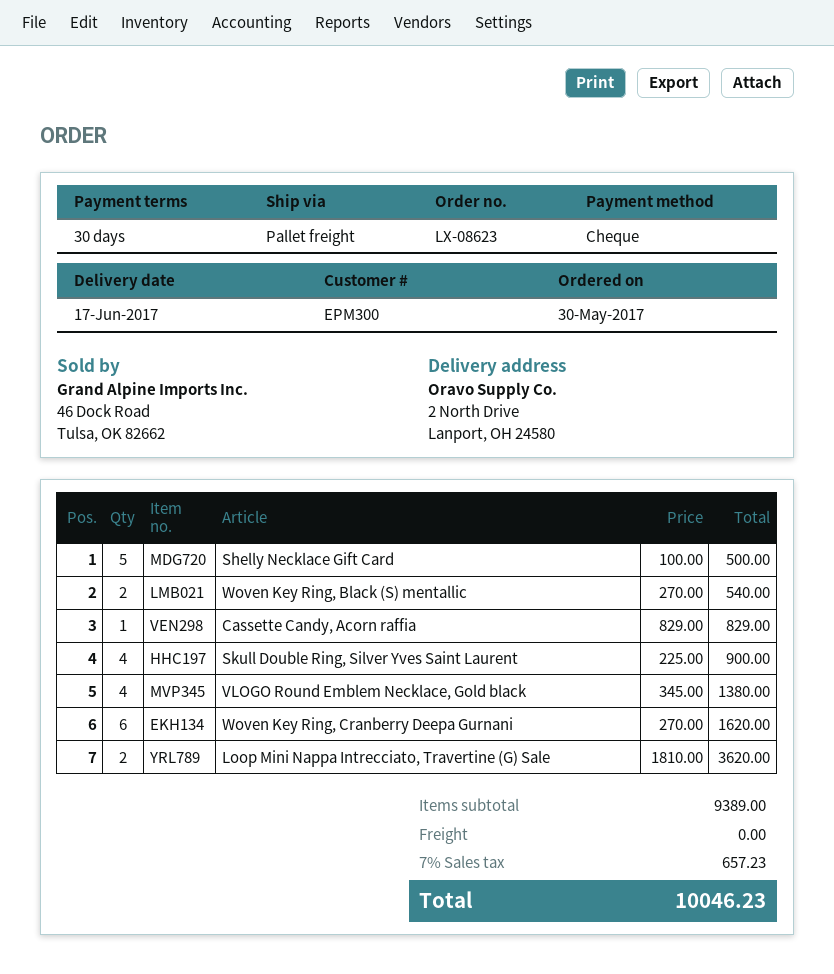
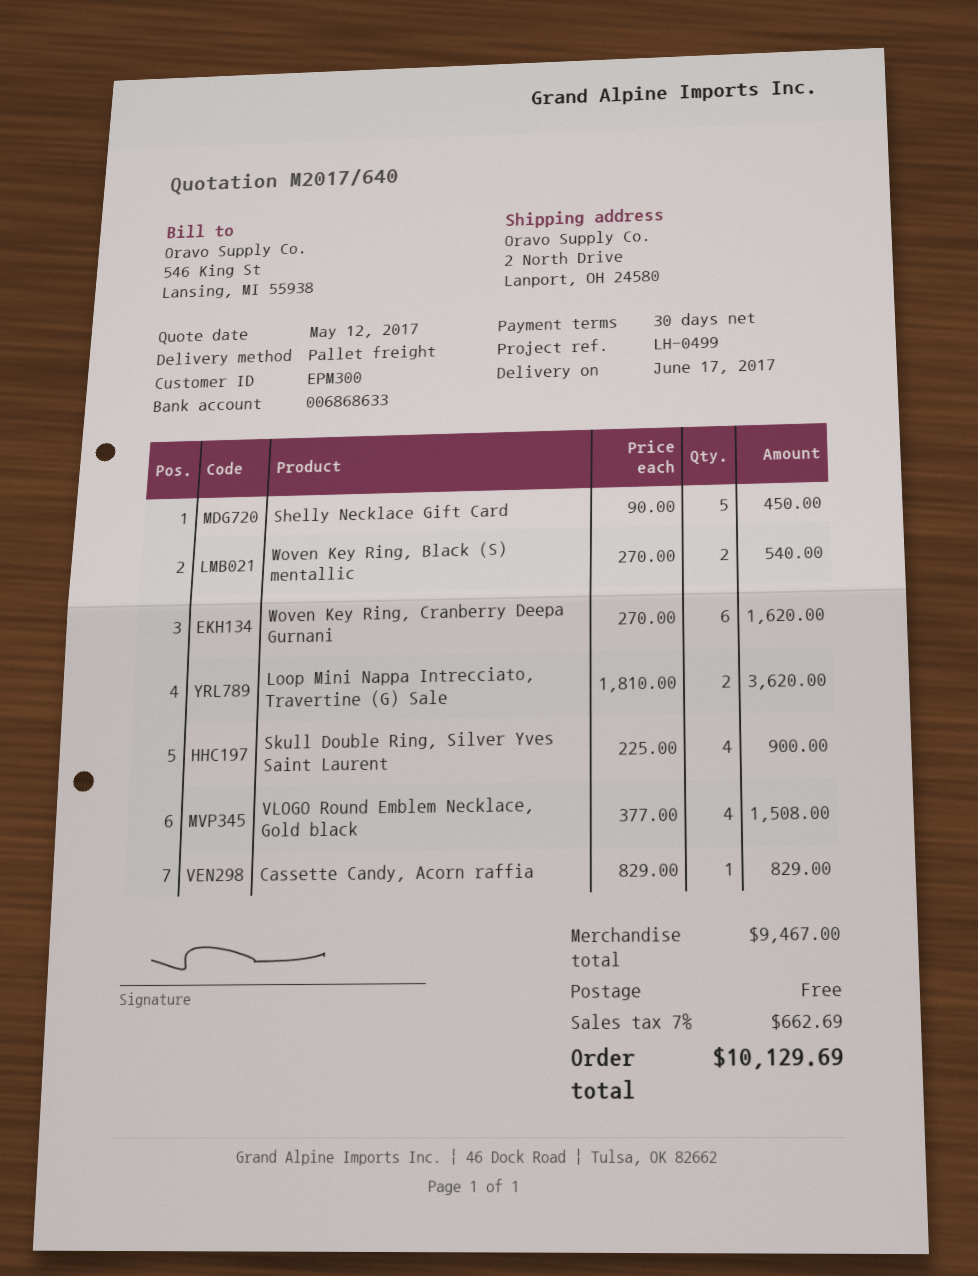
Shelly Necklace Gift Card: 5 x 100.00 = 500.00 -> 5 x 90.00 = 450.00
VLOGO Round Emblem Necklace, Gold black: 4 x 345.00 = 1380.00 -> 4 x 377.00 = 1508.00
subtotal: 9389.00 -> 9467.00
tax: 7% = 657.23 -> 7% = 662.69
total: 10046.23 -> 10129.69

